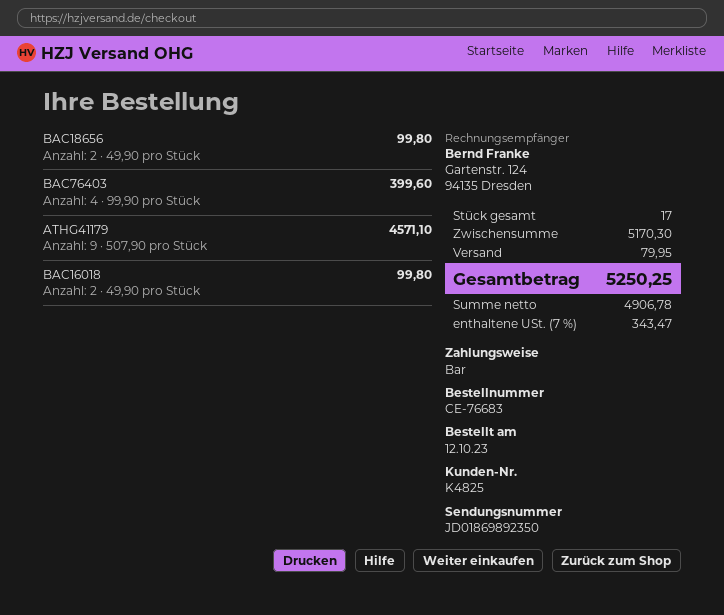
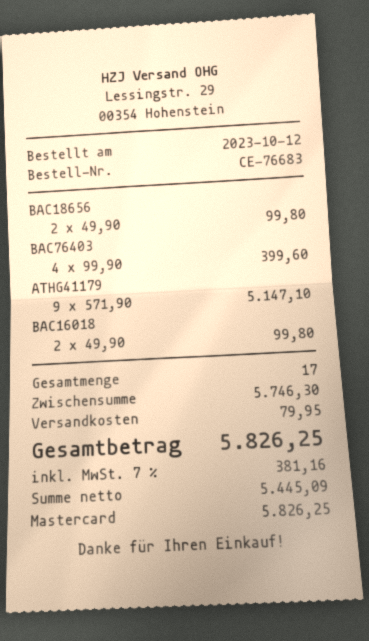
payment method: cash -> Mastercard
ATHG41179: 9 x 507.90 = 4571.10 -> 9 x 571.90 = 5147.10
subtotal: 5170.30 -> 5746.30
net: 4906.78 -> 5445.09
tax: 7% = 343.47 -> 7% = 381.16
total: 5250.25 -> 5826.25

